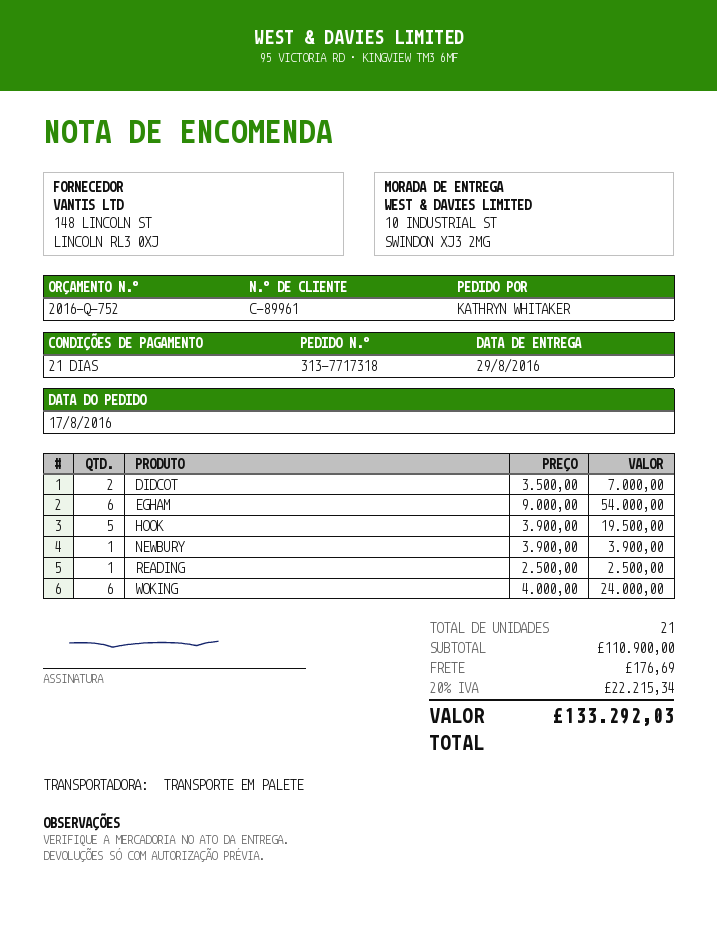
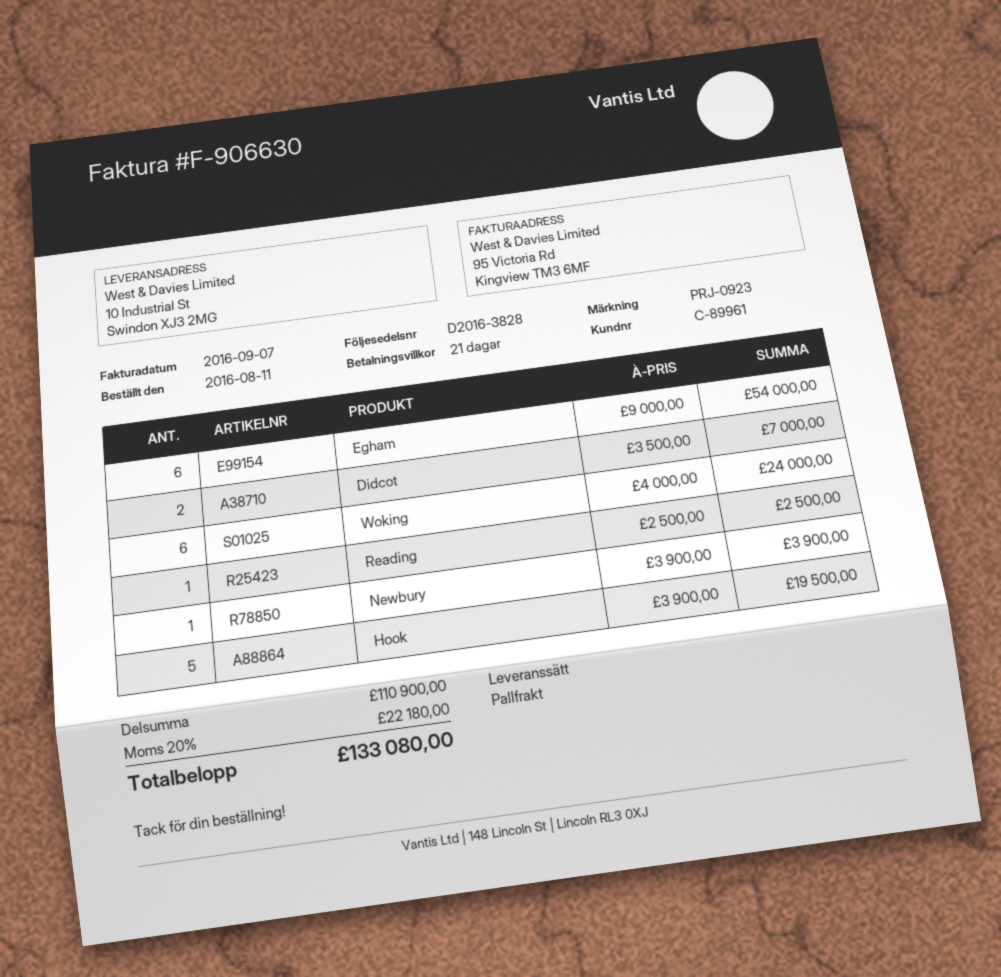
order date: 2016-08-17 -> 2016-08-11
shipping: 176.69 -> none
tax: 20% = 22215.34 -> 20% = 22180.00
total: 133292.03 -> 133080.00

